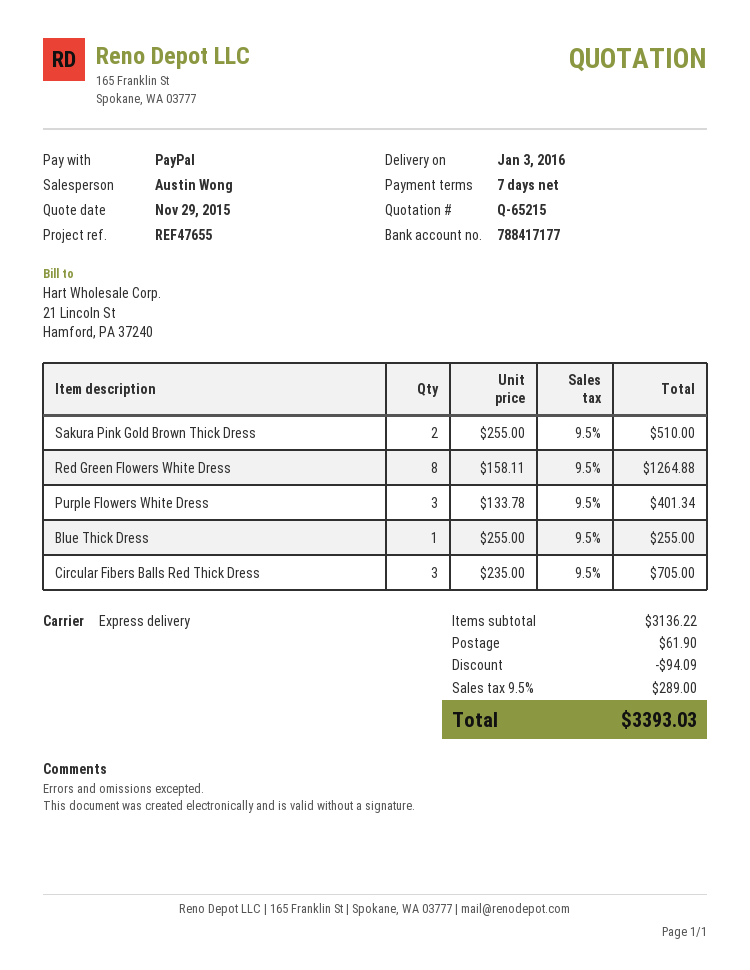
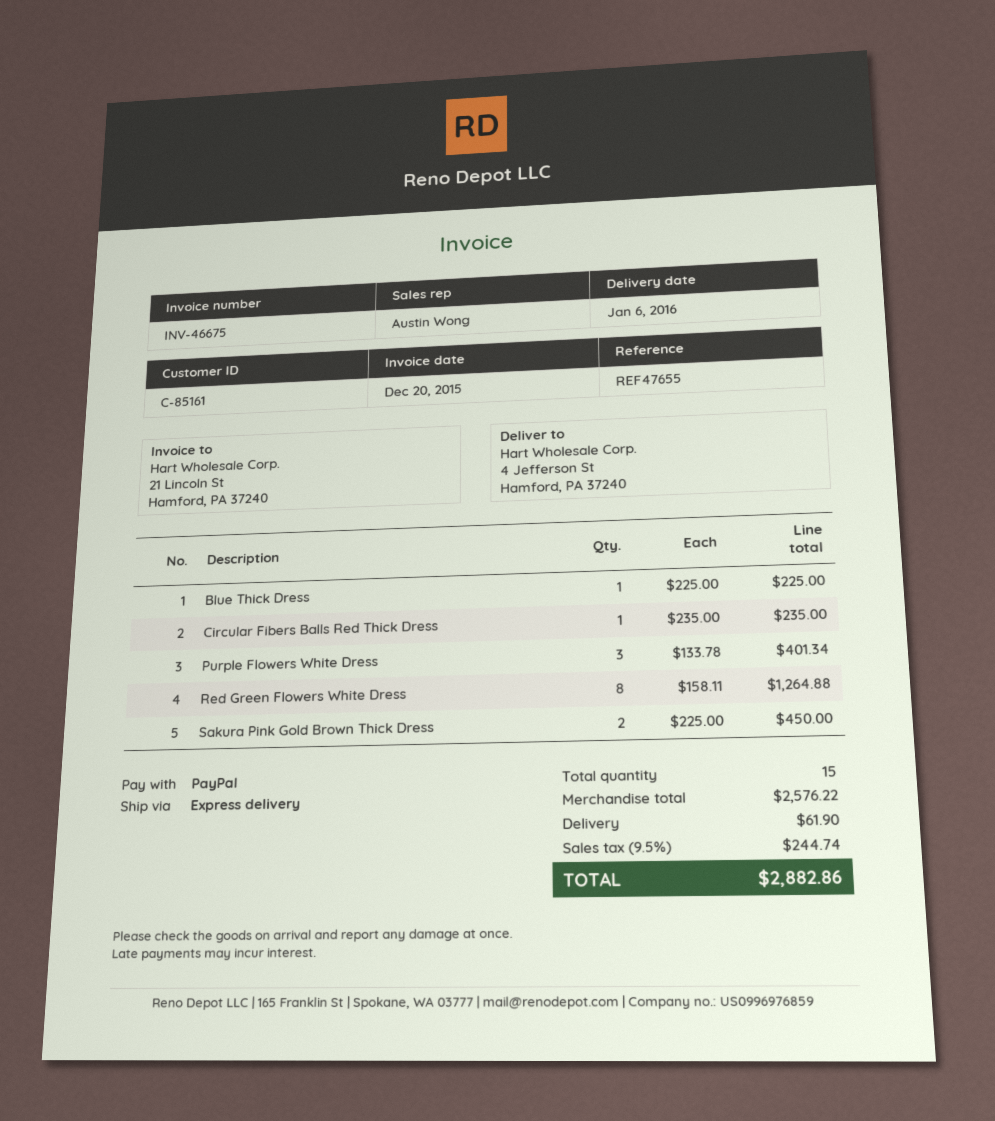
delivery date: 2016-01-03 -> 2016-01-06
Sakura Pink Gold Brown Thick Dress: 2 x 255.00 = 510.00 -> 2 x 225.00 = 450.00
Blue Thick Dress: 1 x 255.00 = 255.00 -> 1 x 225.00 = 225.00
Circular Fibers Balls Red Thick Dress: 3 x 235.00 = 705.00 -> 1 x 235.00 = 235.00
subtotal: 3136.22 -> 2576.22
discount: 94.09 -> none
tax: 9.5% = 289.00 -> 9.5% = 244.74
total: 3393.03 -> 2882.86

